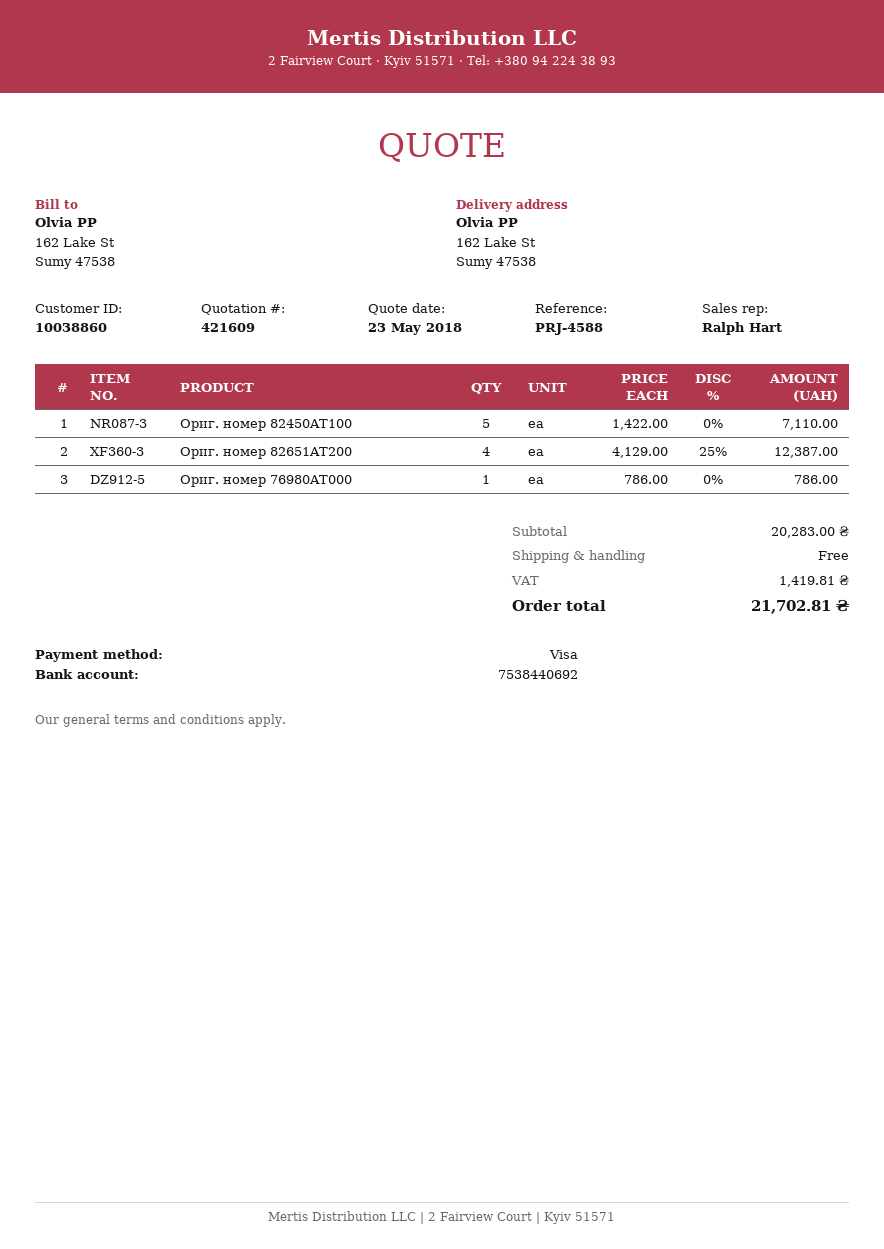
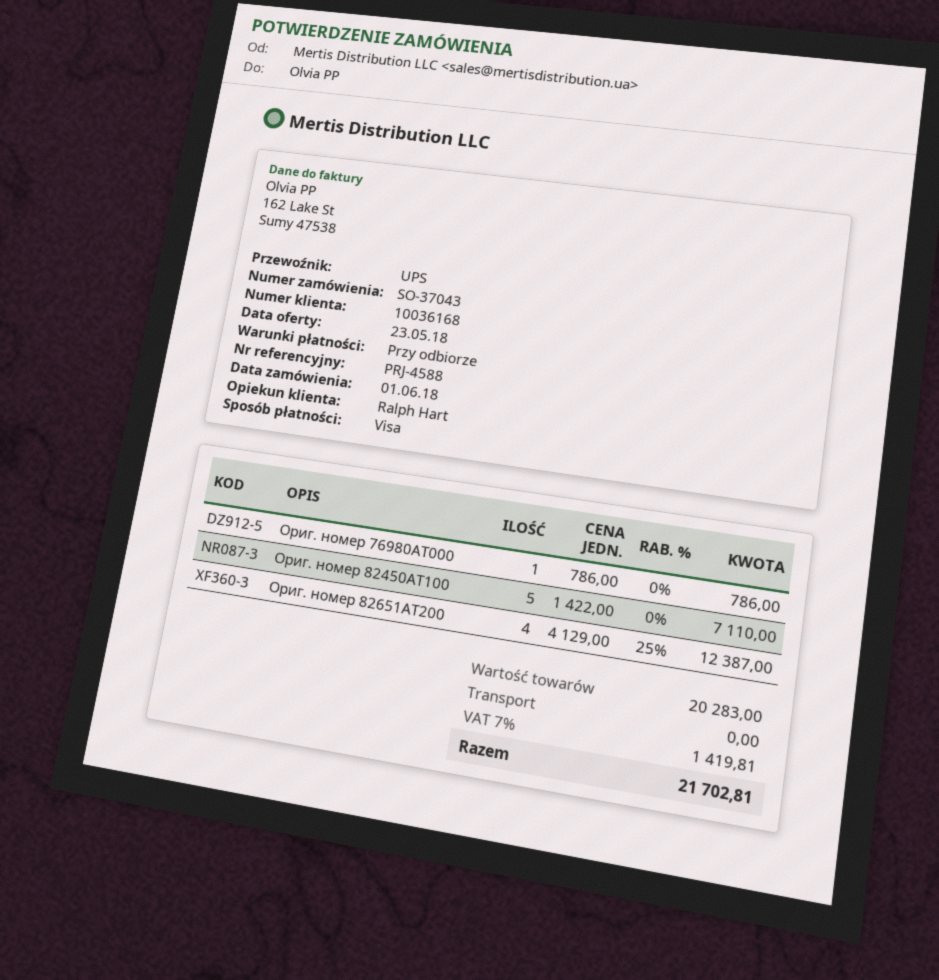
customer number: 10038860 -> 10036168

